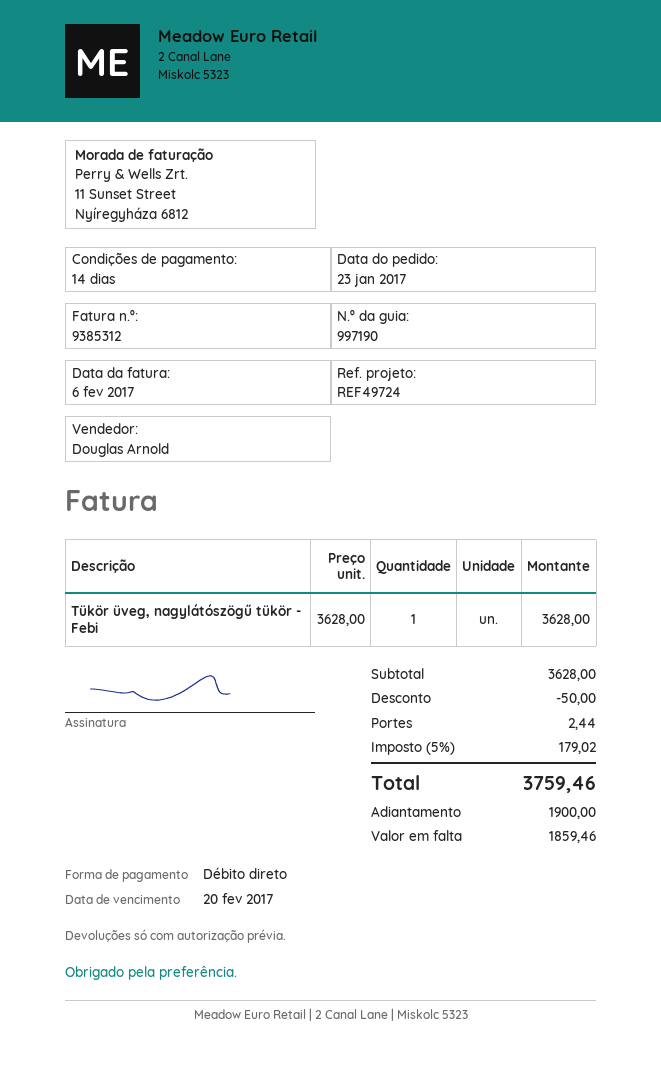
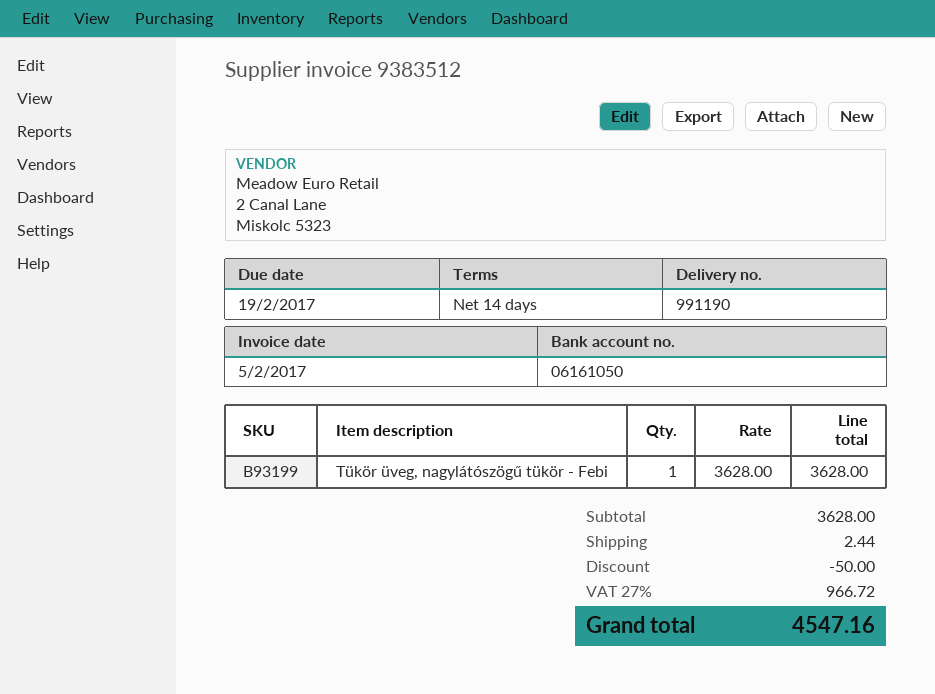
delivery note number: 997190 -> 991190
invoice number: 9385312 -> 9383512
invoice date: 2017-02-06 -> 2017-02-05
due date: 2017-02-20 -> 2017-02-19
tax: 5% = 179.02 -> 27% = 966.72
total: 3759.46 -> 4547.16

